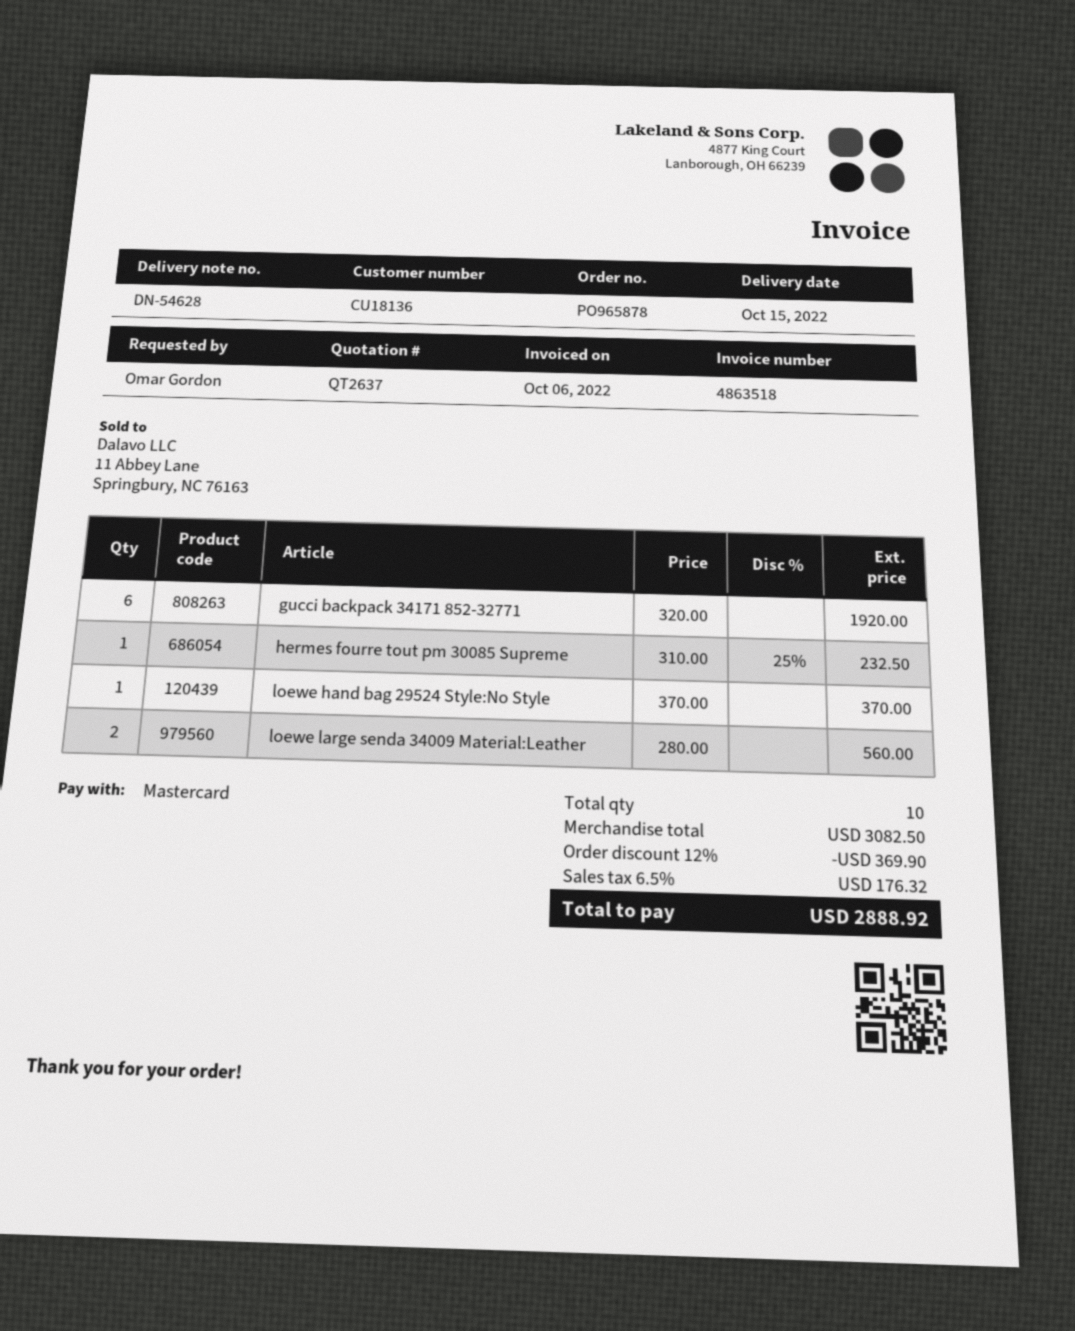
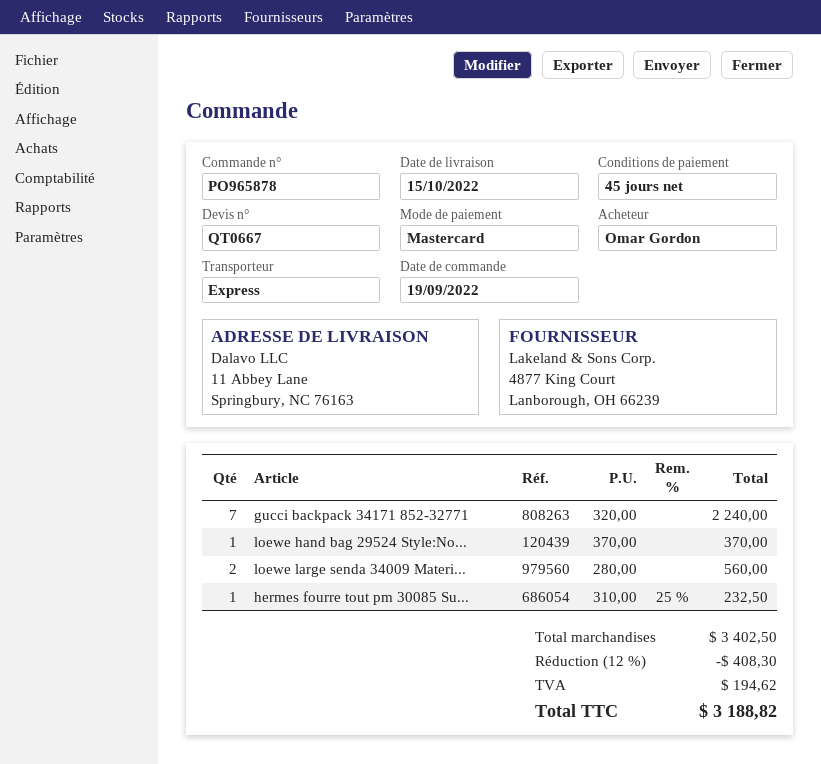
quote number: QT2637 -> QT0667
gucci backpack 34171 852-32771: 6 x 320.00 = 1920.00 -> 7 x 320.00 = 2240.00
subtotal: 3082.50 -> 3402.50
discount: 12% = 369.90 -> 12% = 408.30
tax: 176.32 -> 194.62
total: 2888.92 -> 3188.82

